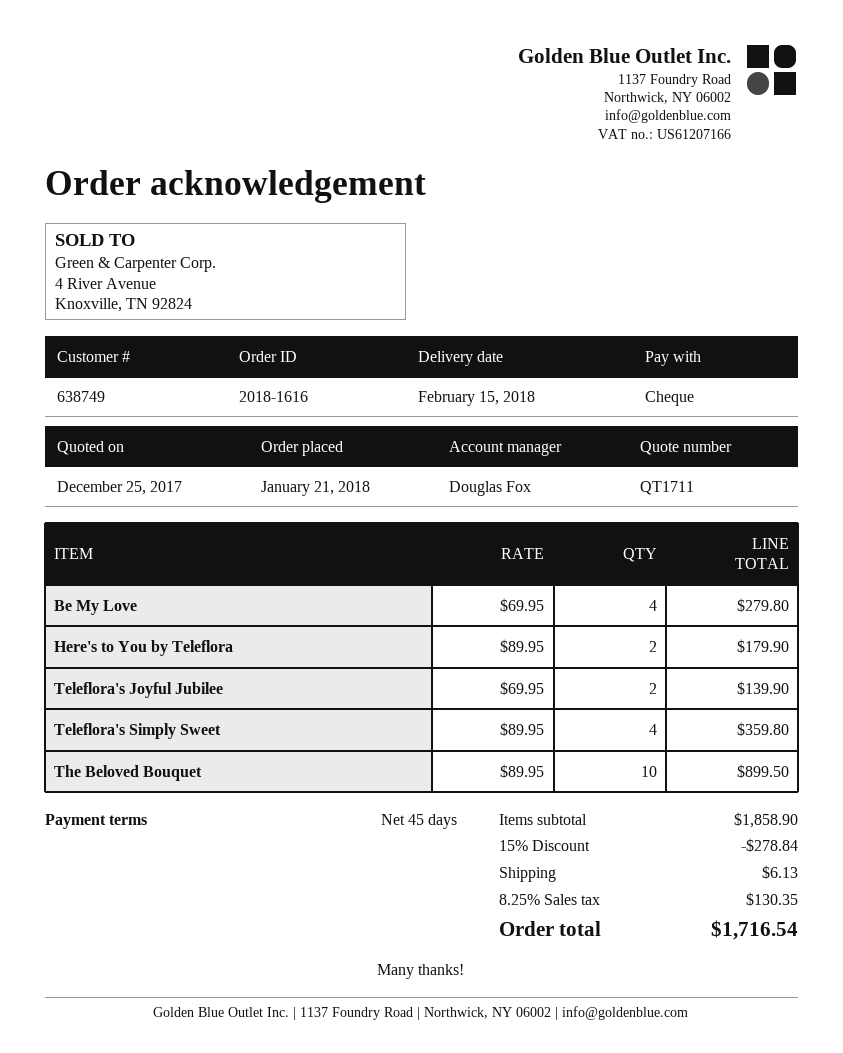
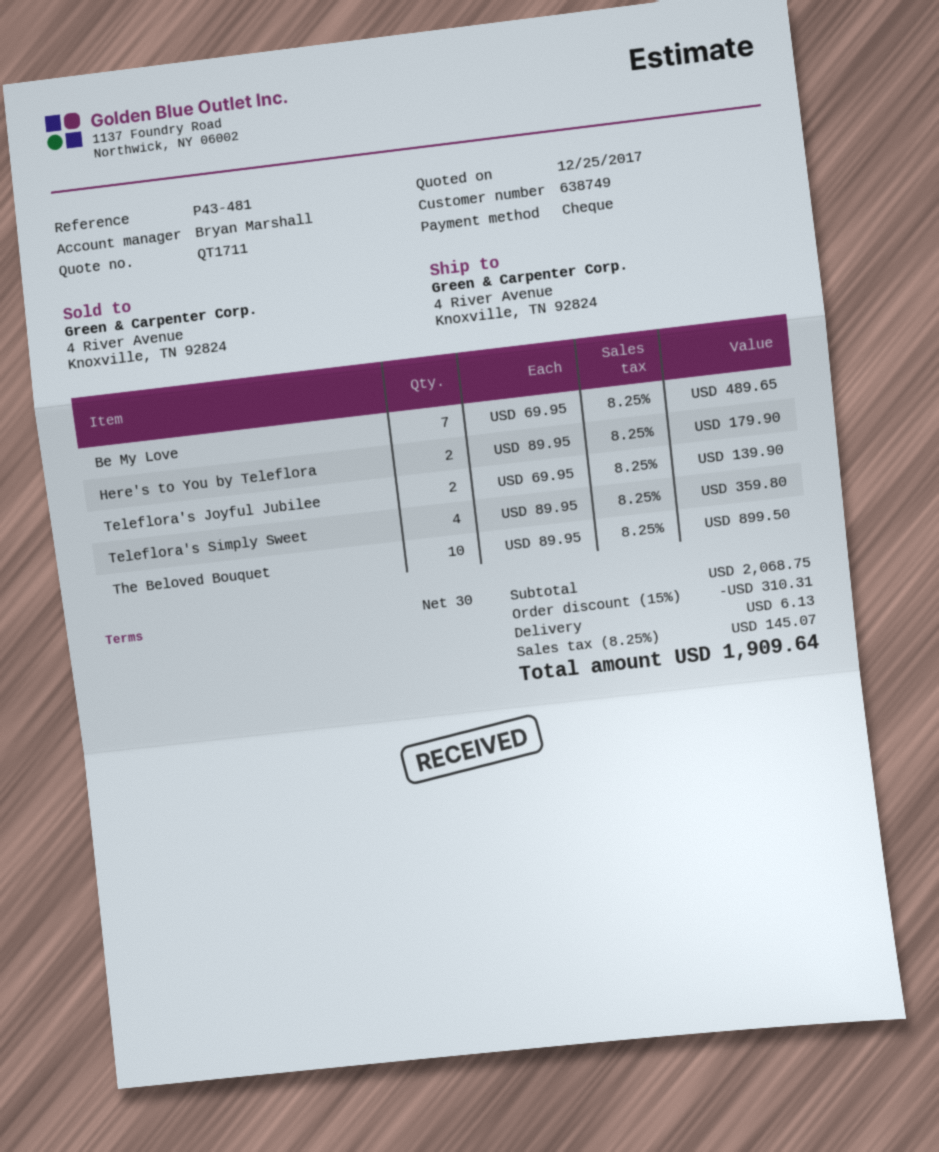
payment terms: 45 days -> 30 days
sales rep: Douglas Fox -> Bryan Marshall
Be My Love: 4 x 69.95 = 279.80 -> 7 x 69.95 = 489.65
subtotal: 1858.90 -> 2068.75
discount: 15% = 278.84 -> 15% = 310.31
tax: 8.25% = 130.35 -> 8.25% = 145.07
total: 1716.54 -> 1909.64

